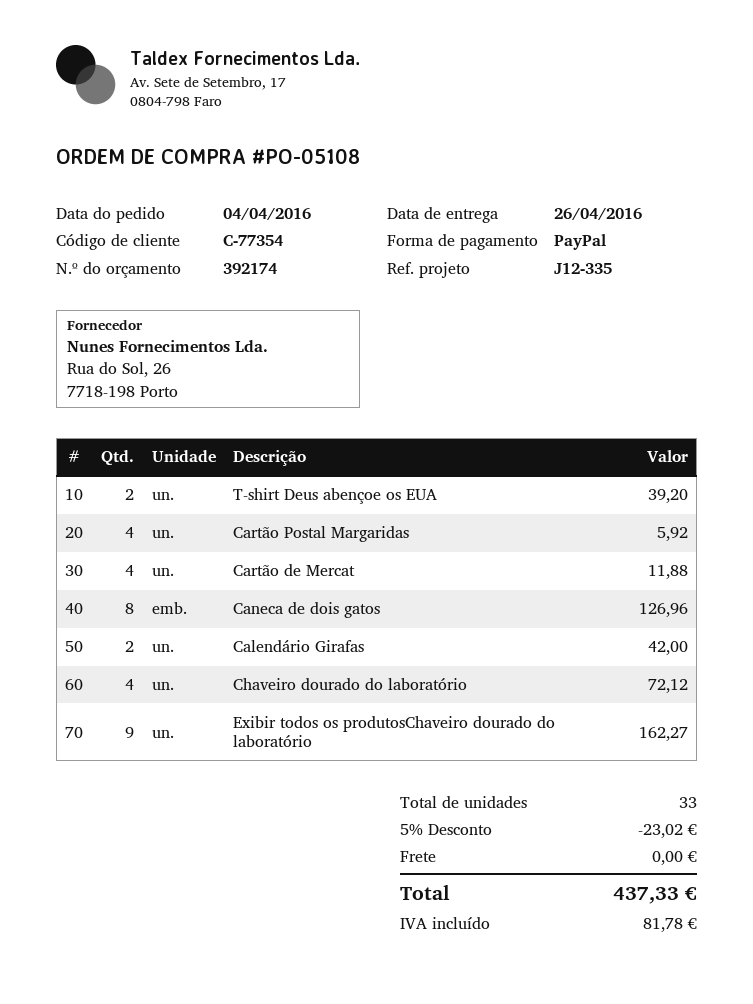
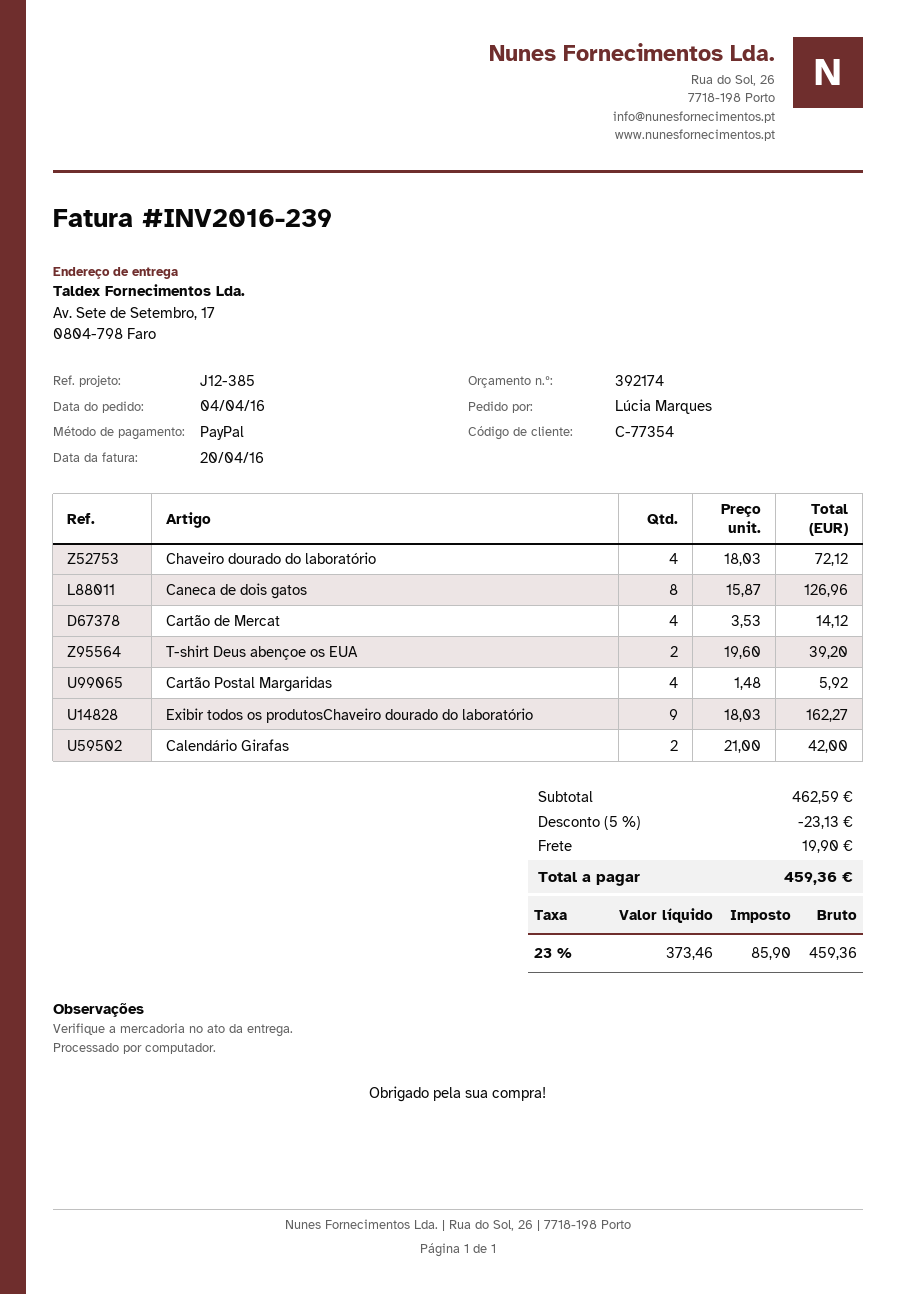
reference: J12-335 -> J12-385
Cartão de Mercat: 4 for 11.88 -> 4 for 14.12
discount: 5% = 23.02 -> 5% = 23.13
shipping: 0.00 -> 19.90
tax: 81.78 -> 85.90
total: 437.33 -> 459.36

